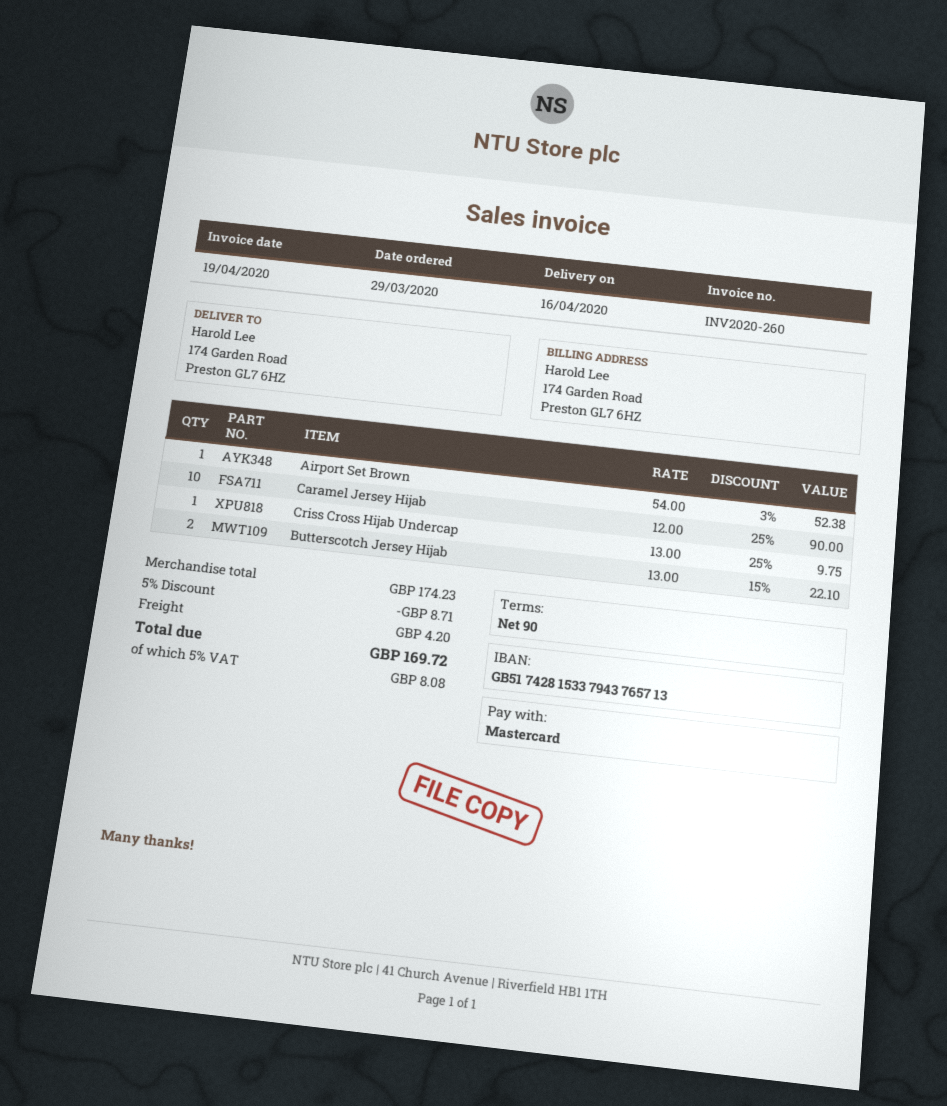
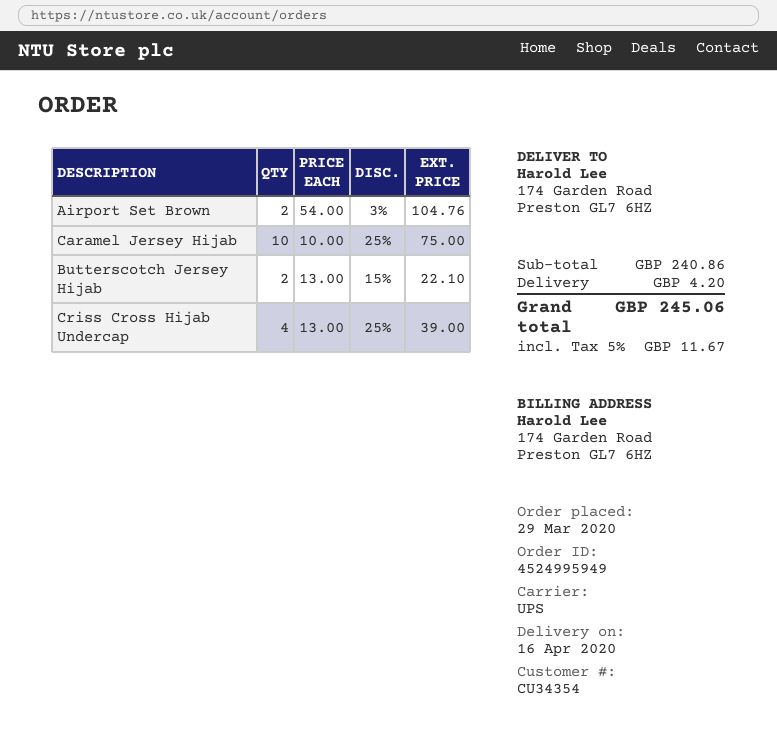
Airport Set Brown: 1 x 54.00 - 3% = 52.38 -> 2 x 54.00 - 3% = 104.76
Caramel Jersey Hijab: 10 x 12.00 - 25% = 90.00 -> 10 x 10.00 - 25% = 75.00
Criss Cross Hijab Undercap: 1 x 13.00 - 25% = 9.75 -> 4 x 13.00 - 25% = 39.00
subtotal: 174.23 -> 240.86
discount: 5% = 8.71 -> none
tax: 5% = 8.08 -> 5% = 11.67
total: 169.72 -> 245.06

